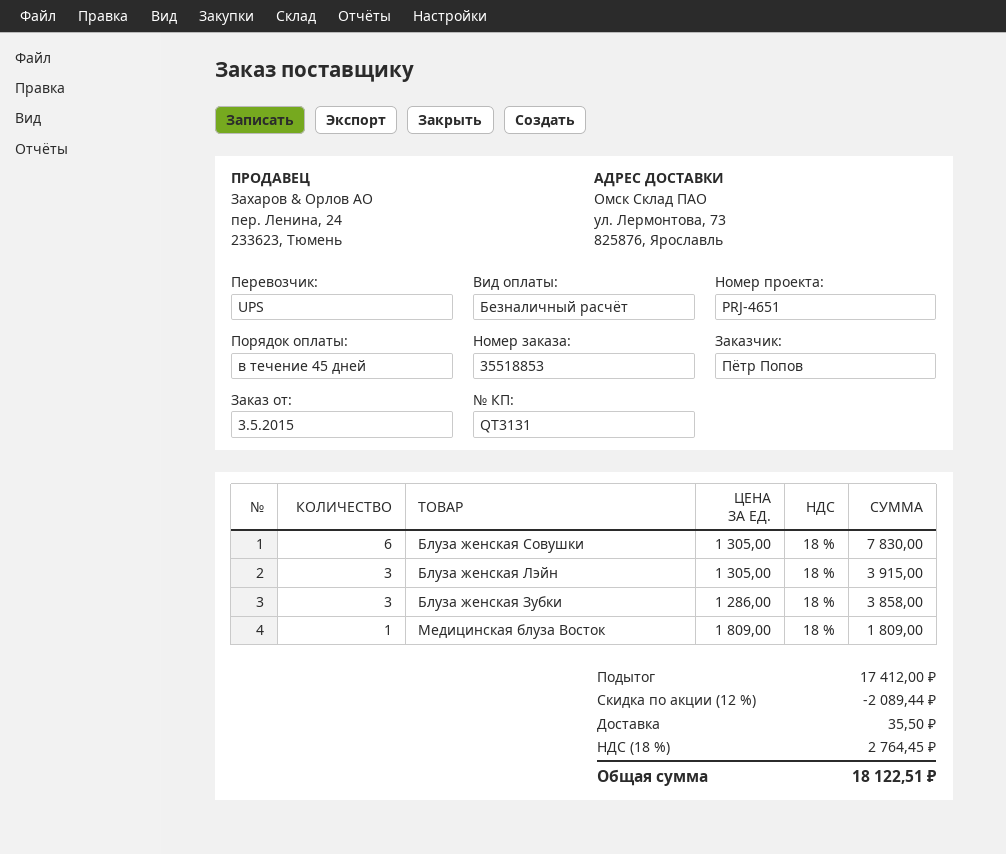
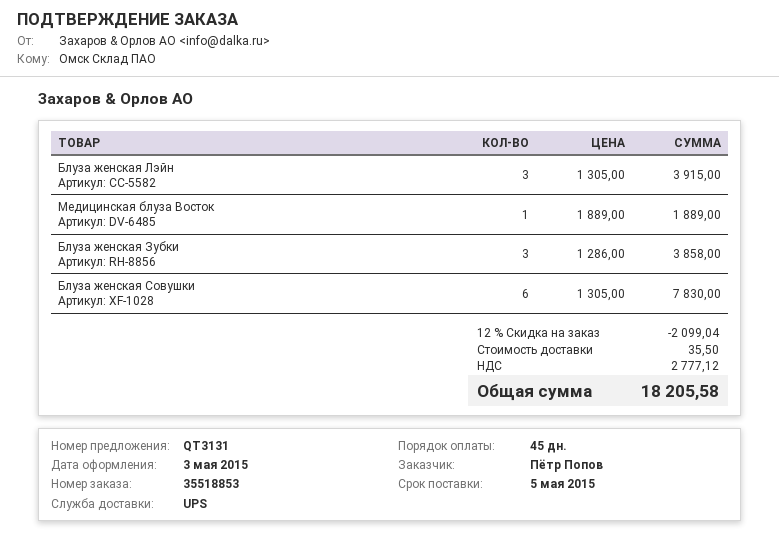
Медицинская блуза Восток: 1 x 1809.00 = 1809.00 -> 1 x 1889.00 = 1889.00
discount: 12% = 2089.44 -> 12% = 2099.04
tax: 2764.45 -> 2777.12
total: 18122.51 -> 18205.58

